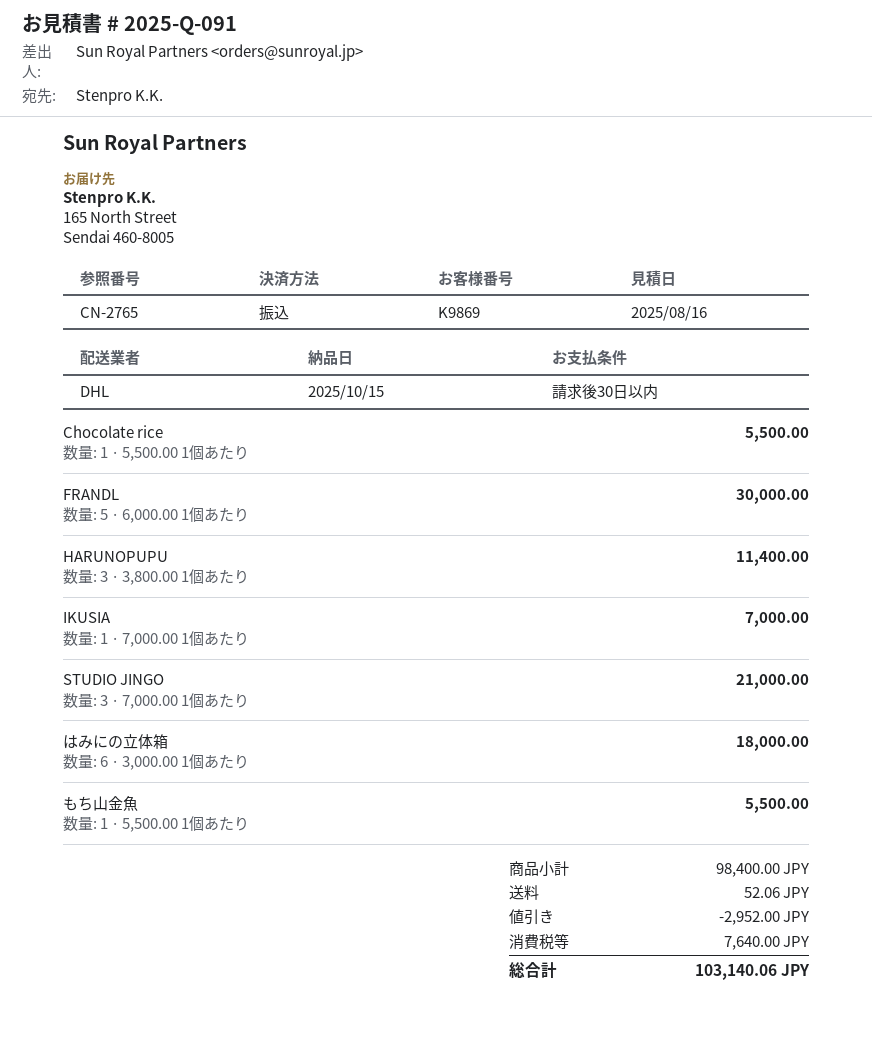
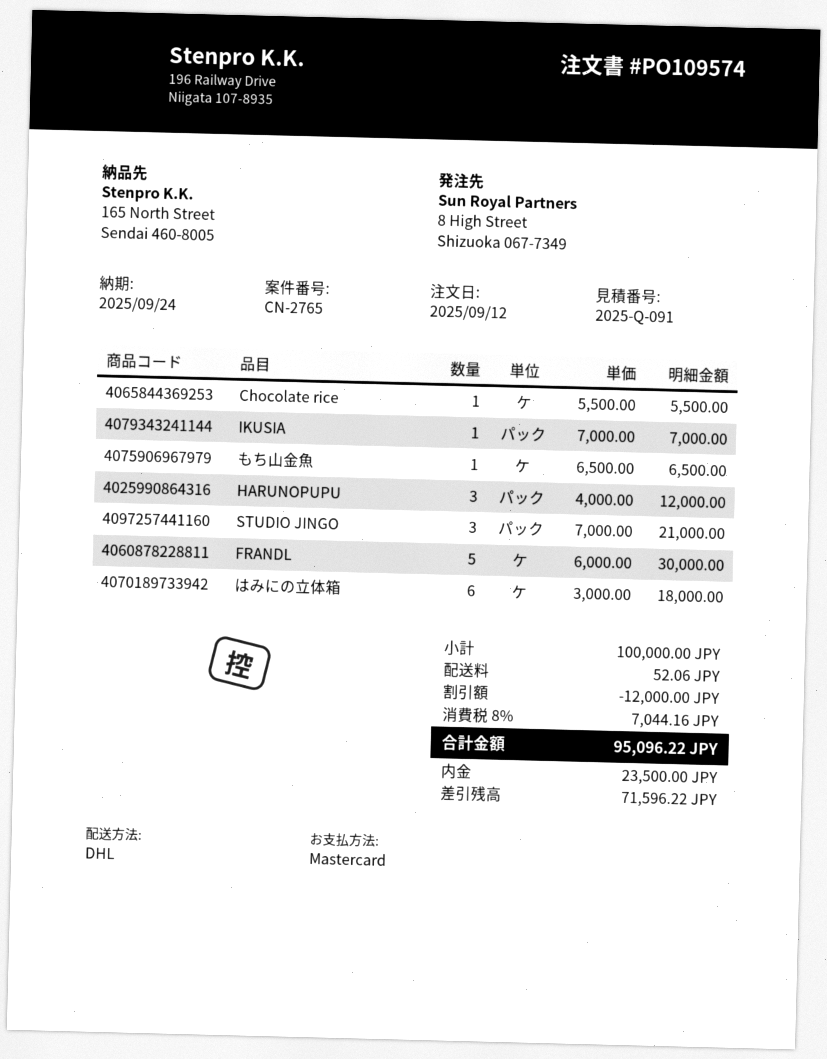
delivery date: 2025-10-15 -> 2025-09-24
payment method: bank transfer -> Mastercard
HARUNOPUPU: 3 x 3800.00 = 11400.00 -> 3 x 4000.00 = 12000.00
もち山金魚: 1 x 5500.00 = 5500.00 -> 1 x 6500.00 = 6500.00
subtotal: 98400.00 -> 100000.00
discount: 2952.00 -> 12000.00
tax: 7640.00 -> 7044.16
total: 103140.06 -> 95096.22

